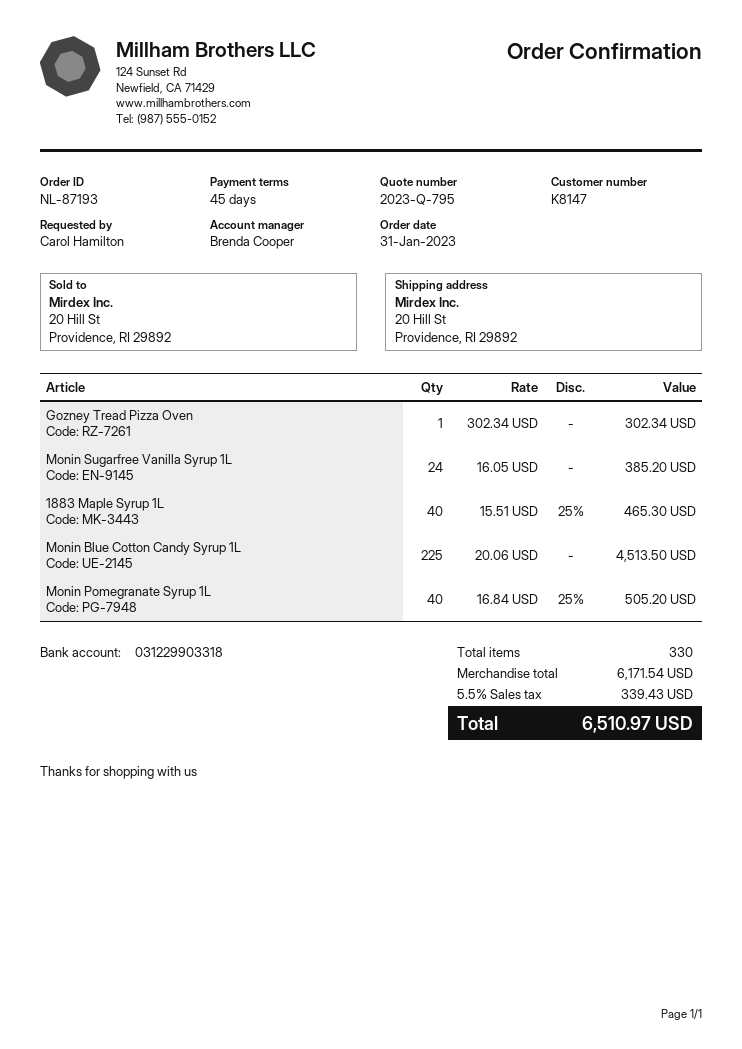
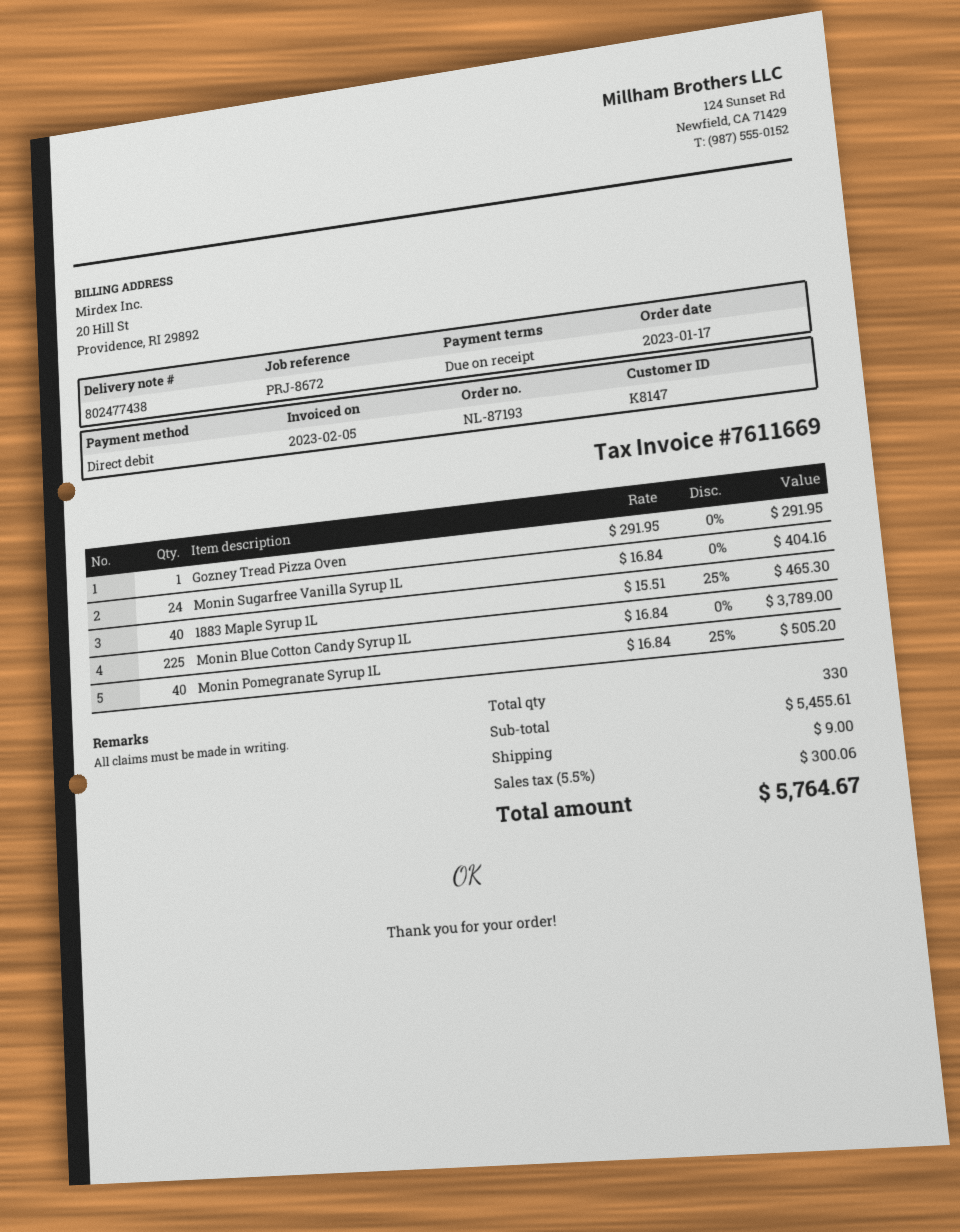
order date: 2023-01-31 -> 2023-01-17
payment terms: 45 days -> on receipt
Gozney Tread Pizza Oven: 1 x 302.34 = 302.34 -> 1 x 291.95 = 291.95
Monin Sugarfree Vanilla Syrup 1L: 24 x 16.05 = 385.20 -> 24 x 16.84 = 404.16
Monin Blue Cotton Candy Syrup 1L: 225 x 20.06 = 4513.50 -> 225 x 16.84 = 3789.00
subtotal: 6171.54 -> 5455.61
shipping: none -> 9.00
tax: 5.5% = 339.43 -> 5.5% = 300.06
total: 6510.97 -> 5764.67

